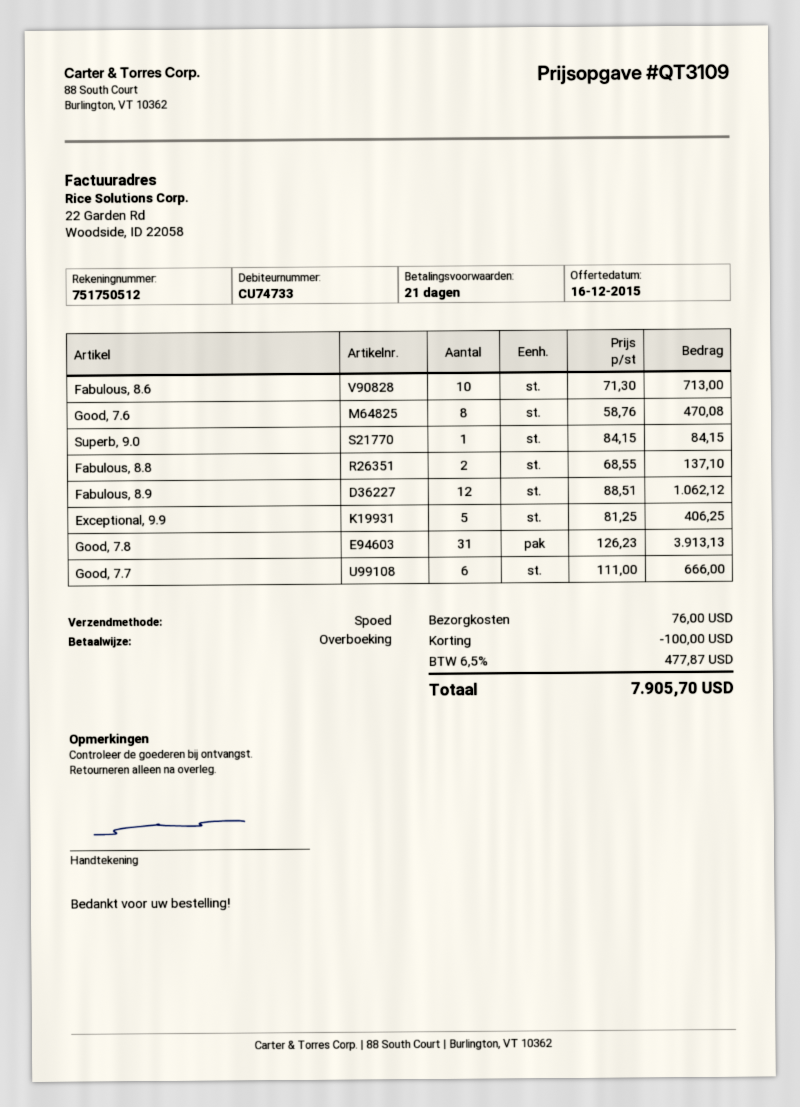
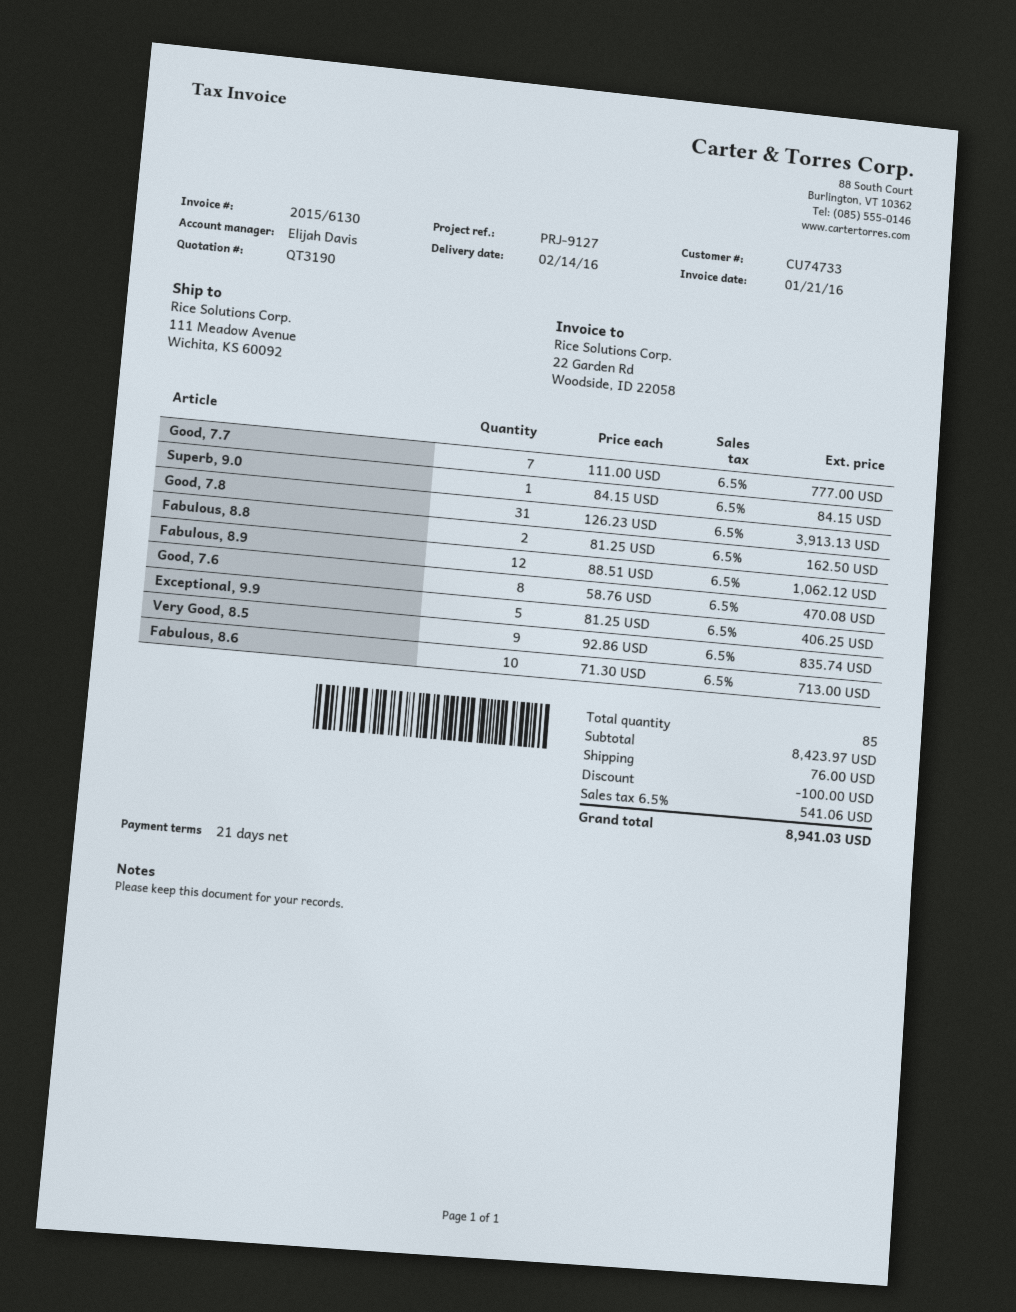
quote number: QT3109 -> QT3190
Fabulous, 8.8: 2 x 68.55 = 137.10 -> 2 x 81.25 = 162.50
Good, 7.7: 6 x 111.00 = 666.00 -> 7 x 111.00 = 777.00
Very Good, 8.5: none -> 9 x 92.86 = 835.74
tax: 6.5% = 477.87 -> 6.5% = 541.06
total: 7905.70 -> 8941.03

